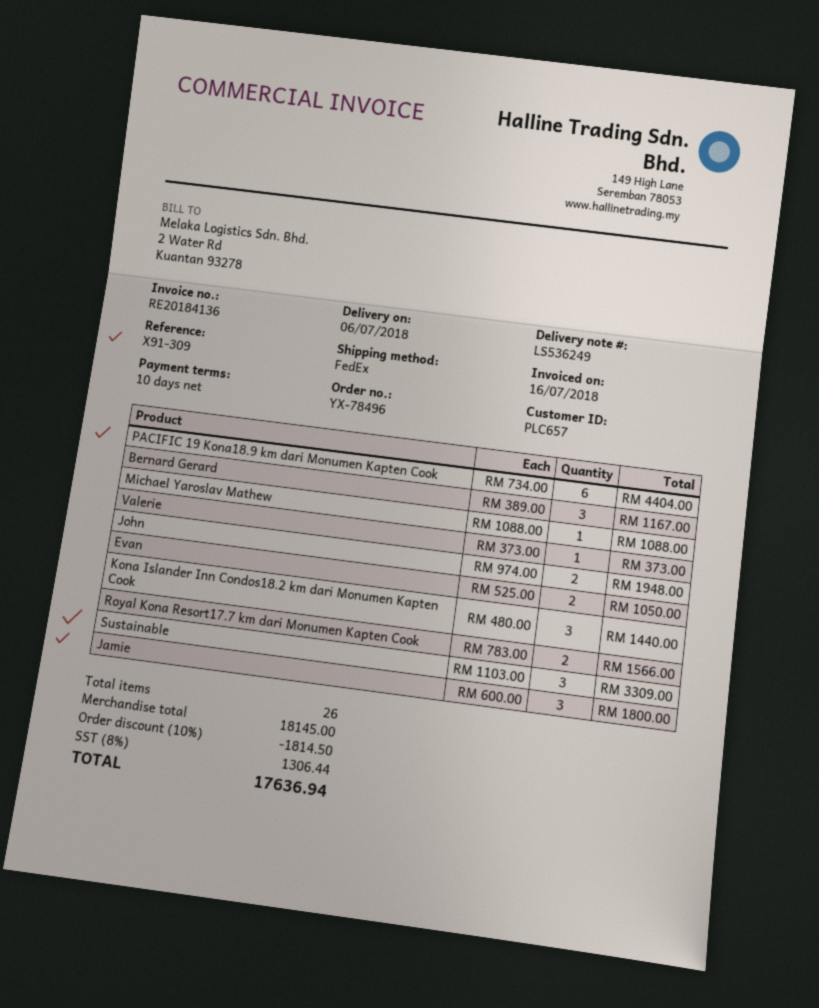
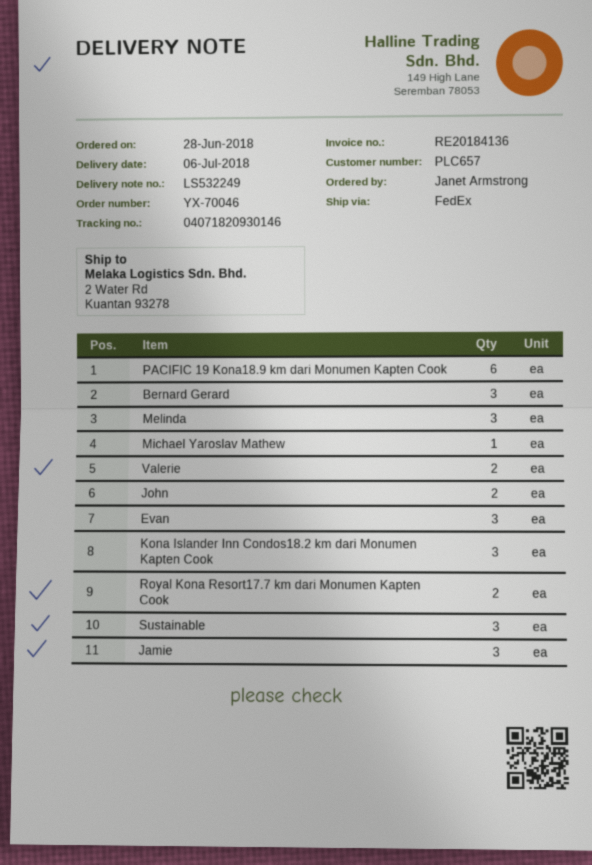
order number: YX-78496 -> YX-70046
delivery note number: LS536249 -> LS532249
Valerie: 1 -> 2
Evan: 2 -> 3
Melinda: none -> 3

